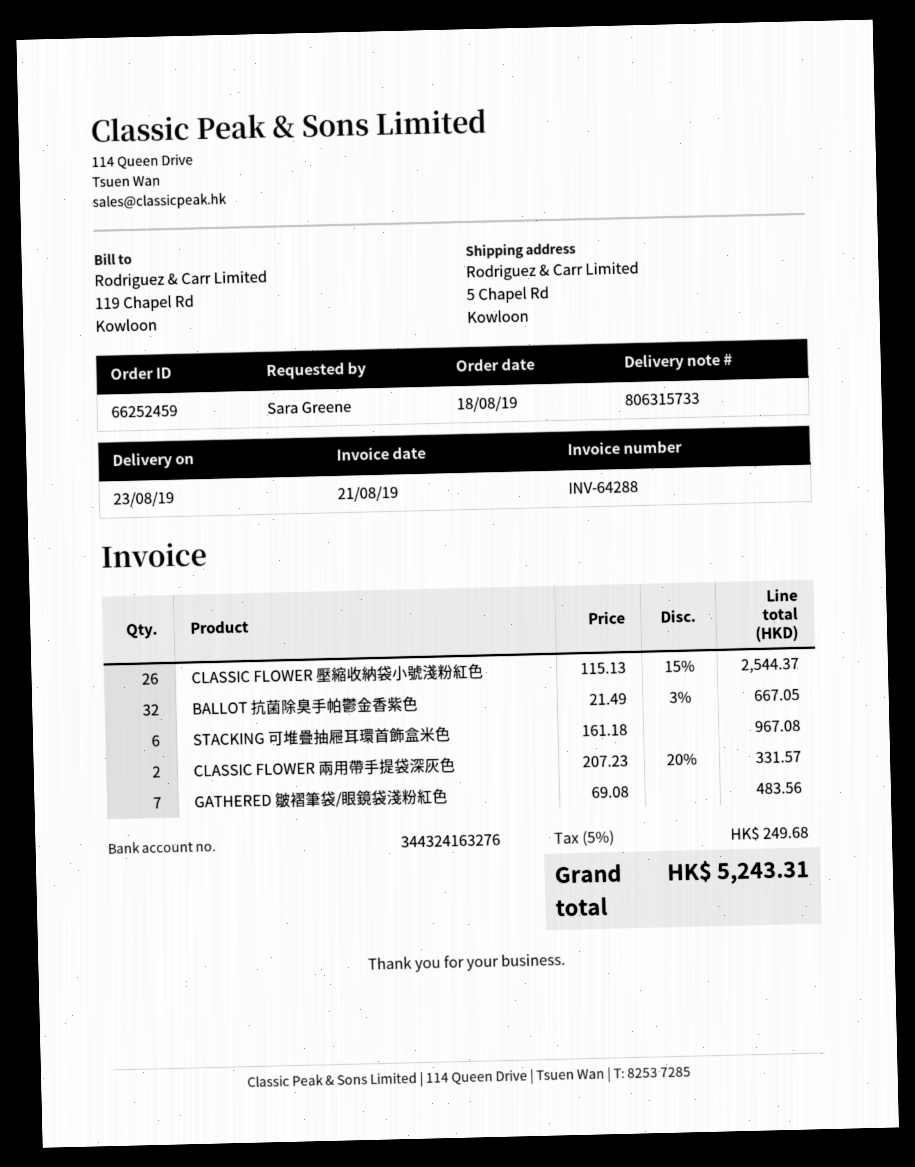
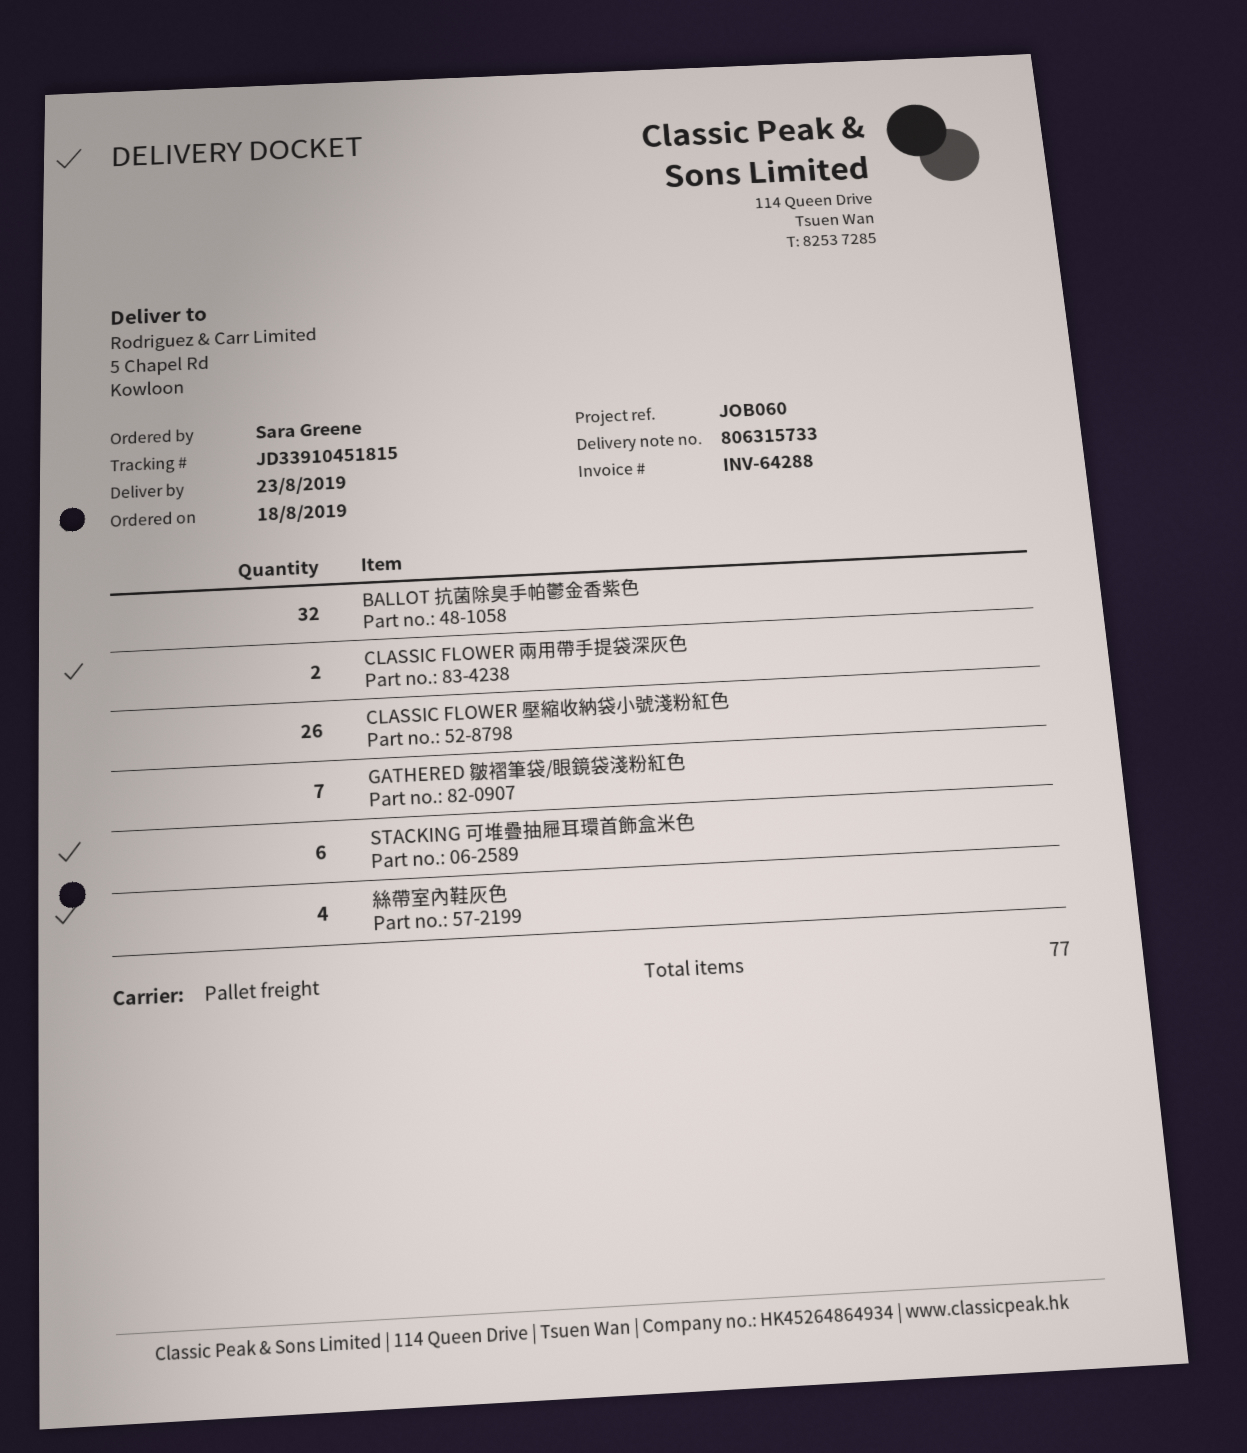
絲帶室內鞋灰色: none -> 4

